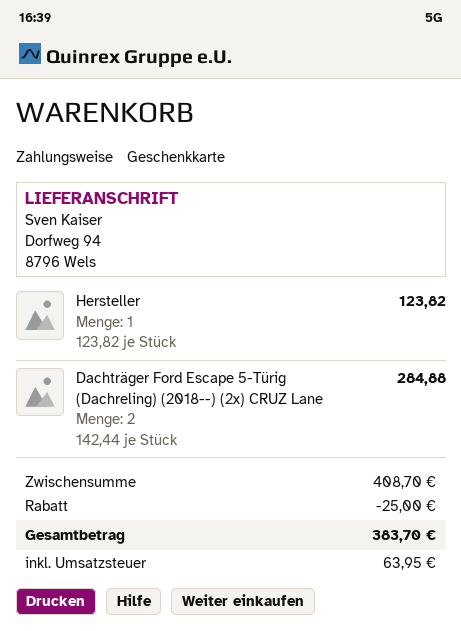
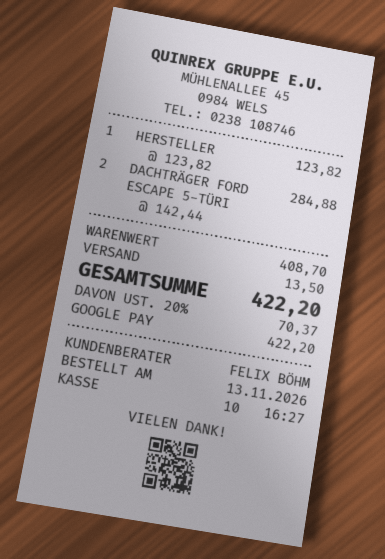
payment method: gift card -> Google Pay
discount: 25.00 -> none
shipping: none -> 13.50
tax: 63.95 -> 70.37
total: 383.70 -> 422.20

